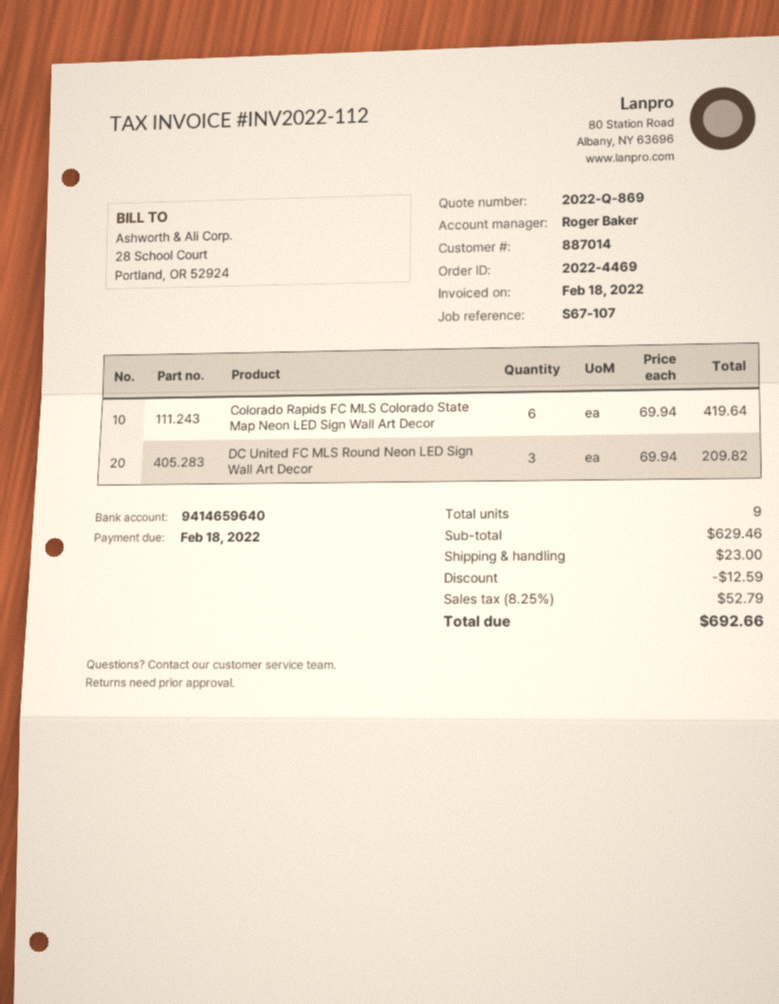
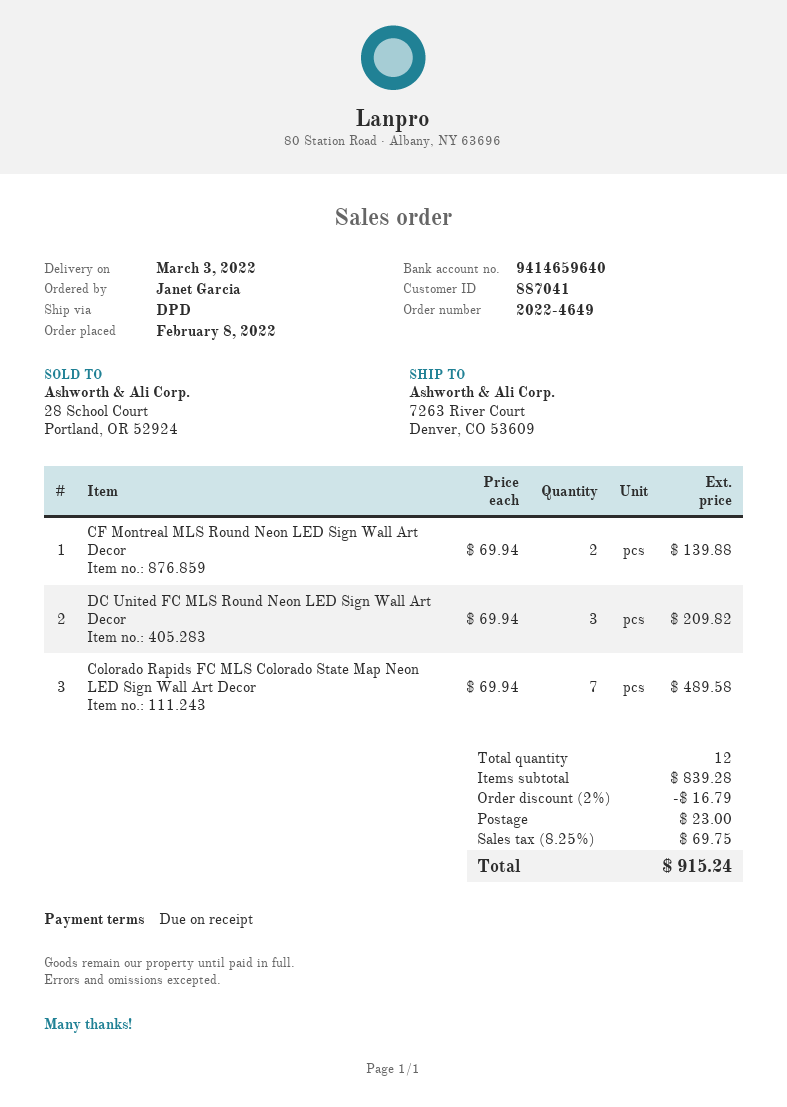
order number: 2022-4469 -> 2022-4649
customer number: 887014 -> 887041
Colorado Rapids FC MLS Colorado State Map Neon LED Sign Wall Art Decor: 6 x 69.94 = 419.64 -> 7 x 69.94 = 489.58
CF Montreal MLS Round Neon LED Sign Wall Art Decor: none -> 2 x 69.94 = 139.88
total quantity: 9 -> 12
subtotal: 629.46 -> 839.28
discount: 12.59 -> 16.79
tax: 8.25% = 52.79 -> 8.25% = 69.75
total: 692.66 -> 915.24

